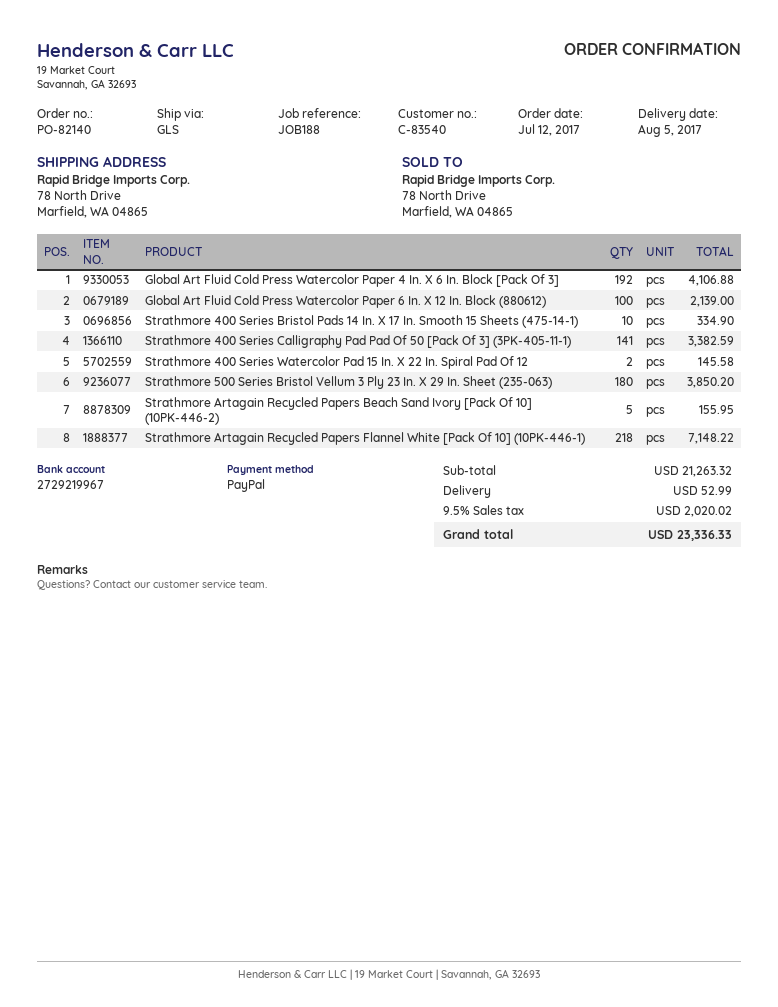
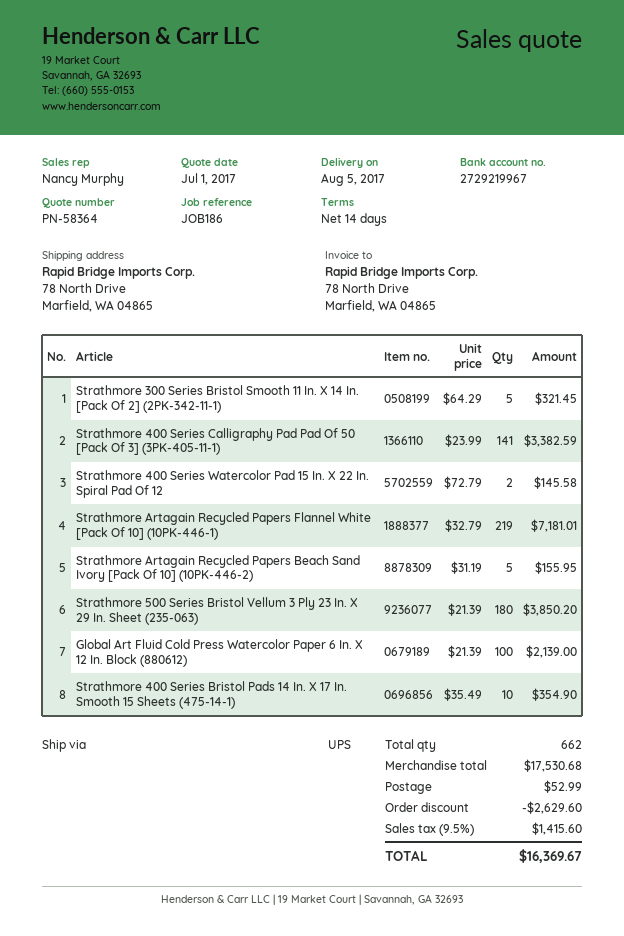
reference: JOB188 -> JOB186
shipping method: GLS -> UPS
Global Art Fluid Cold Press Watercolor Paper 4 In. X 6 In. Block [Pack Of 3]: 192 for 4106.88 -> none
Strathmore 400 Series Bristol Pads 14 In. X 17 In. Smooth 15 Sheets (475-14-1): 10 for 334.90 -> 10 for 354.90
Strathmore Artagain Recycled Papers Flannel White [Pack Of 10] (10PK-446-1): 218 for 7148.22 -> 219 for 7181.01
Strathmore 300 Series Bristol Smooth 11 In. X 14 In. [Pack Of 2] (2PK-342-11-1): none -> 5 for 321.45
subtotal: 21263.32 -> 17530.68
discount: none -> 2629.60
tax: 9.5% = 2020.02 -> 9.5% = 1415.60
total: 23336.33 -> 16369.67

